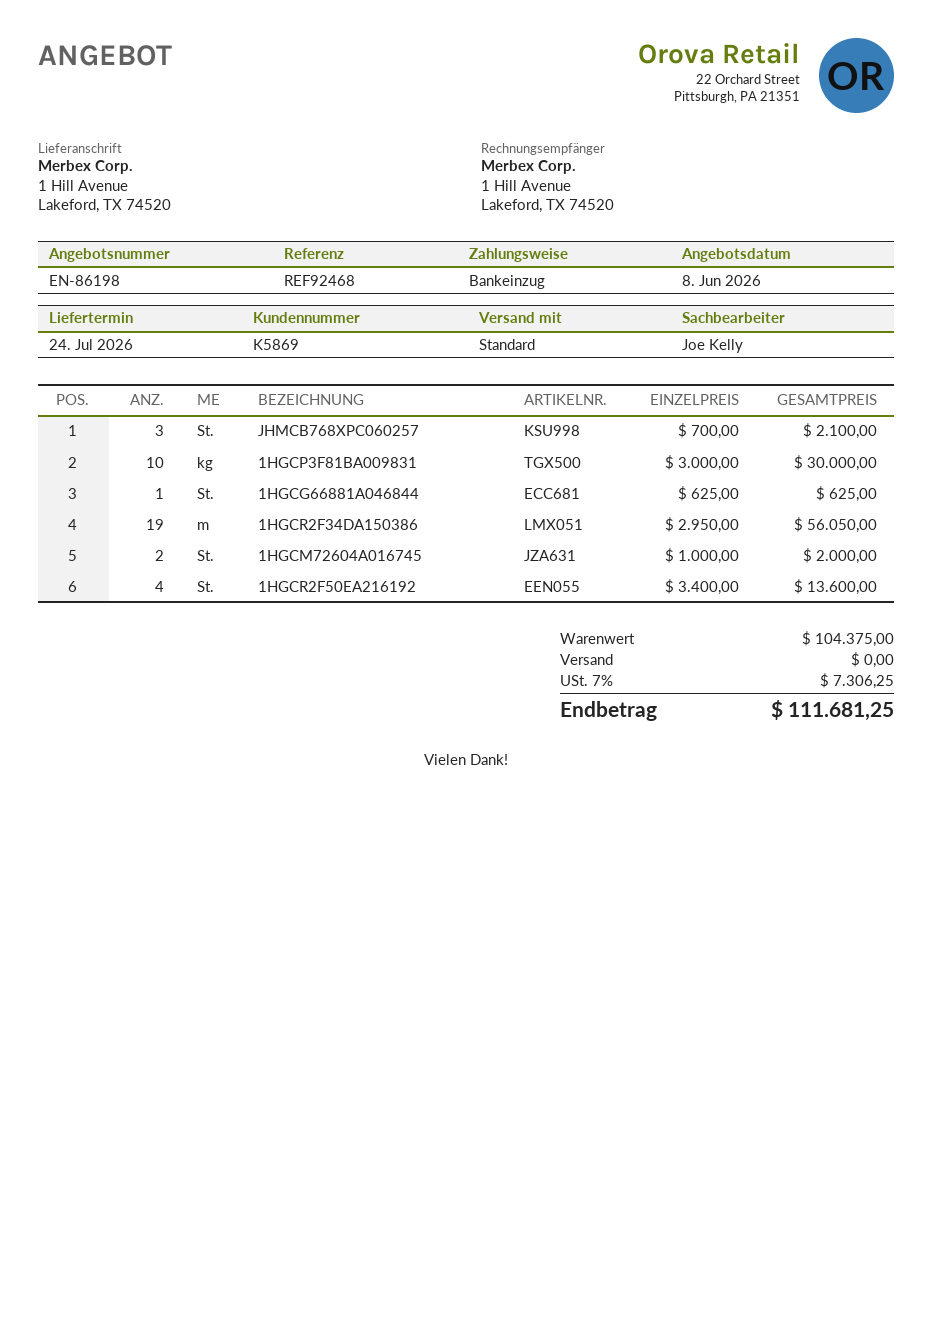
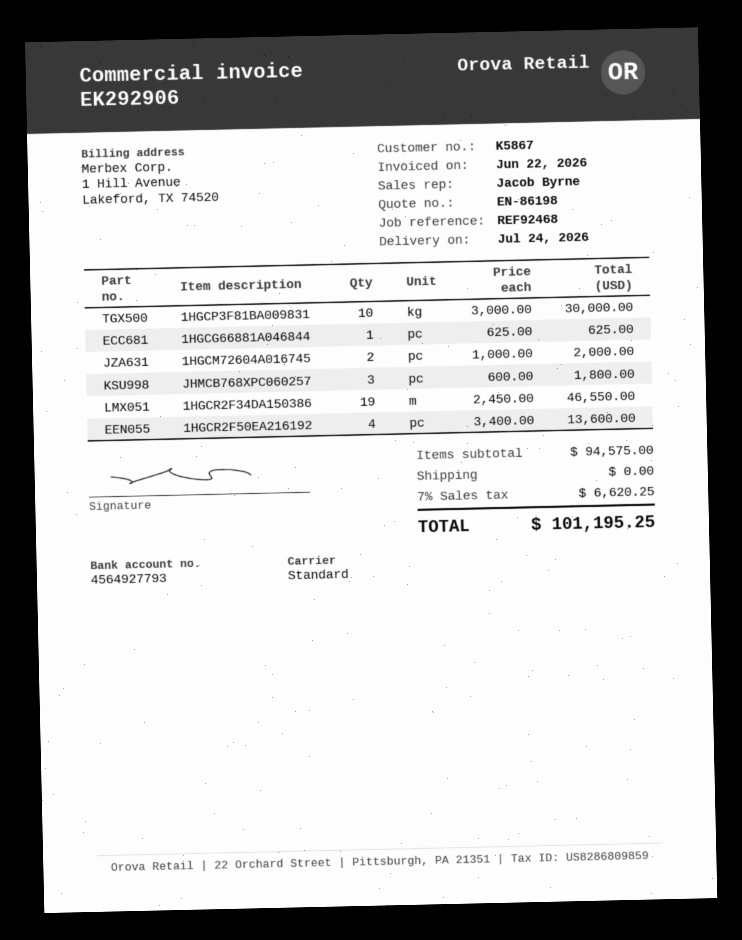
customer number: K5869 -> K5867
sales rep: Joe Kelly -> Jacob Byrne
JHMCB768XPC060257: 3 x 700.00 = 2100.00 -> 3 x 600.00 = 1800.00
1HGCR2F34DA150386: 19 x 2950.00 = 56050.00 -> 19 x 2450.00 = 46550.00
subtotal: 104375.00 -> 94575.00
tax: 7% = 7306.25 -> 7% = 6620.25
total: 111681.25 -> 101195.25

